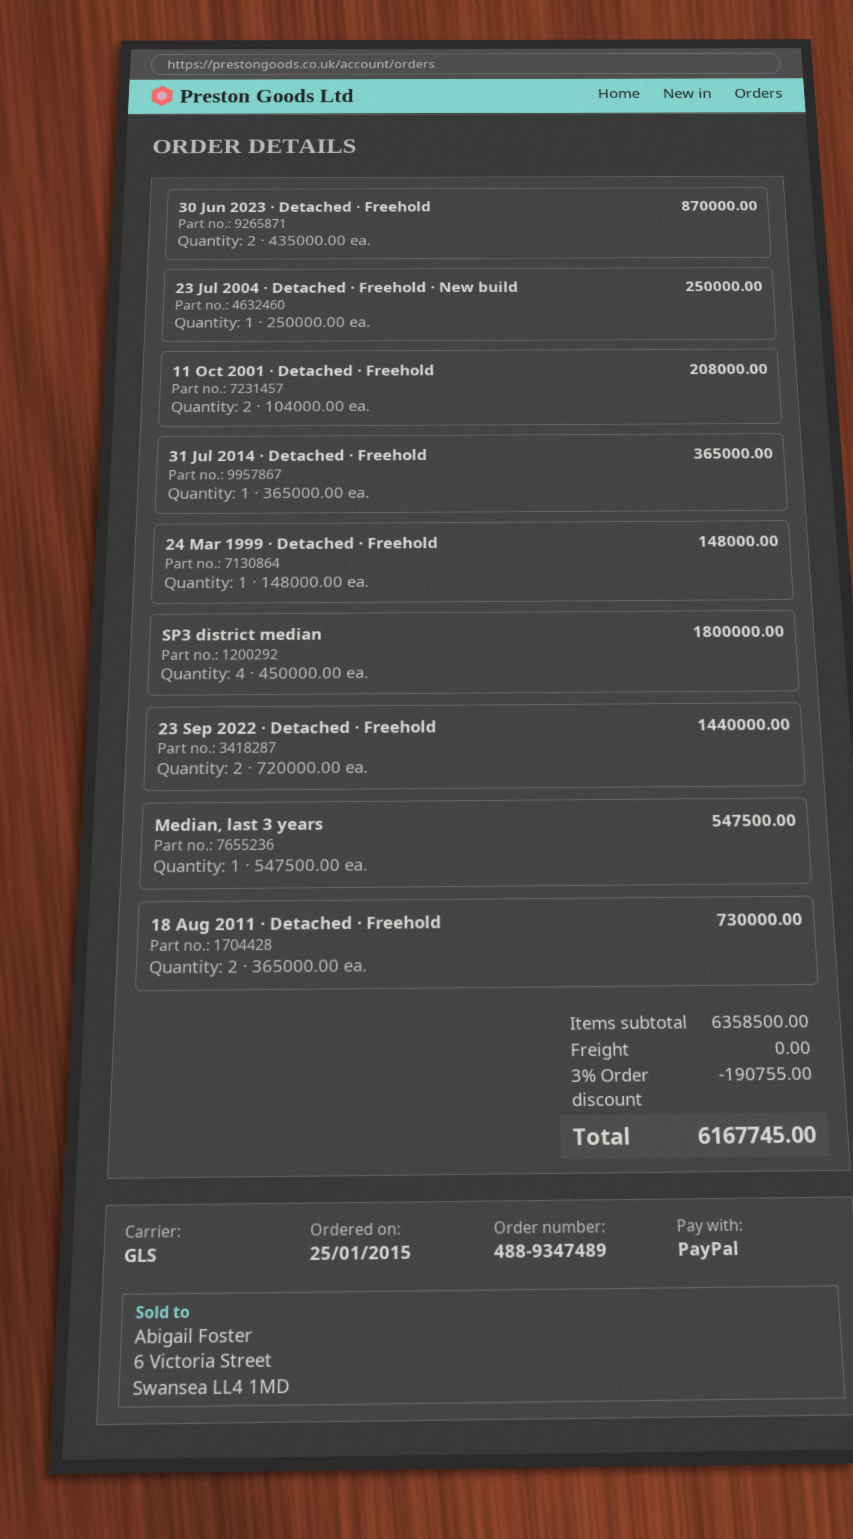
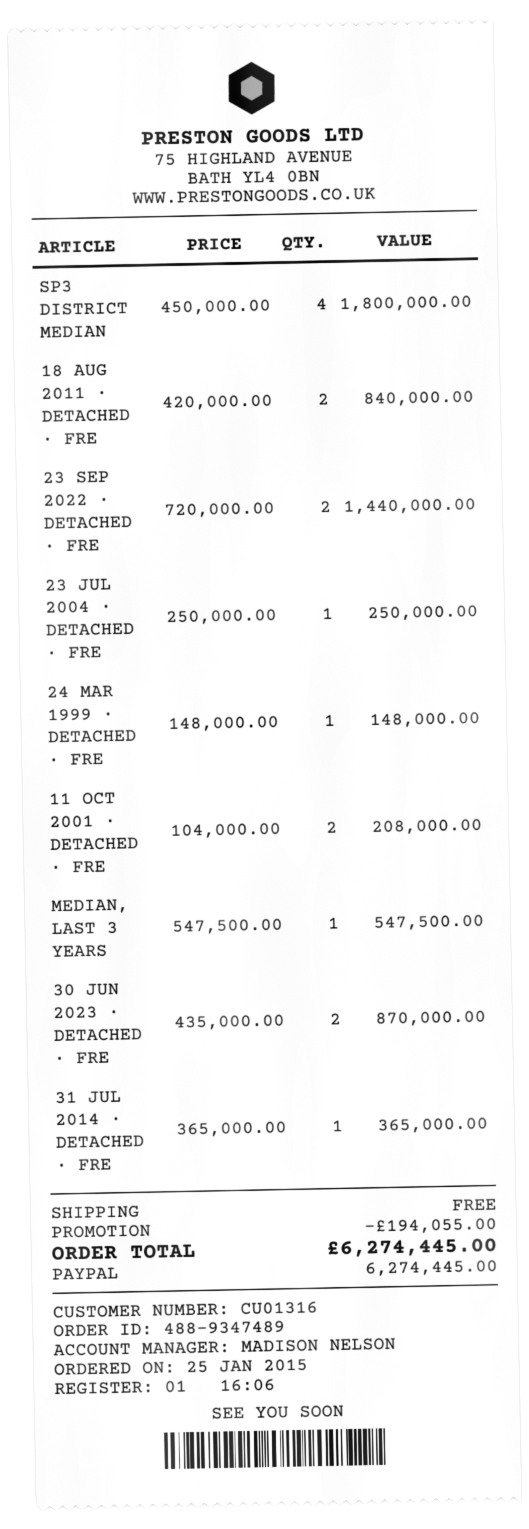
18 Aug 2011 · Detached · Freehold: 2 x 365000.00 = 730000.00 -> 2 x 420000.00 = 840000.00
discount: 190755.00 -> 194055.00
total: 6167745.00 -> 6274445.00

